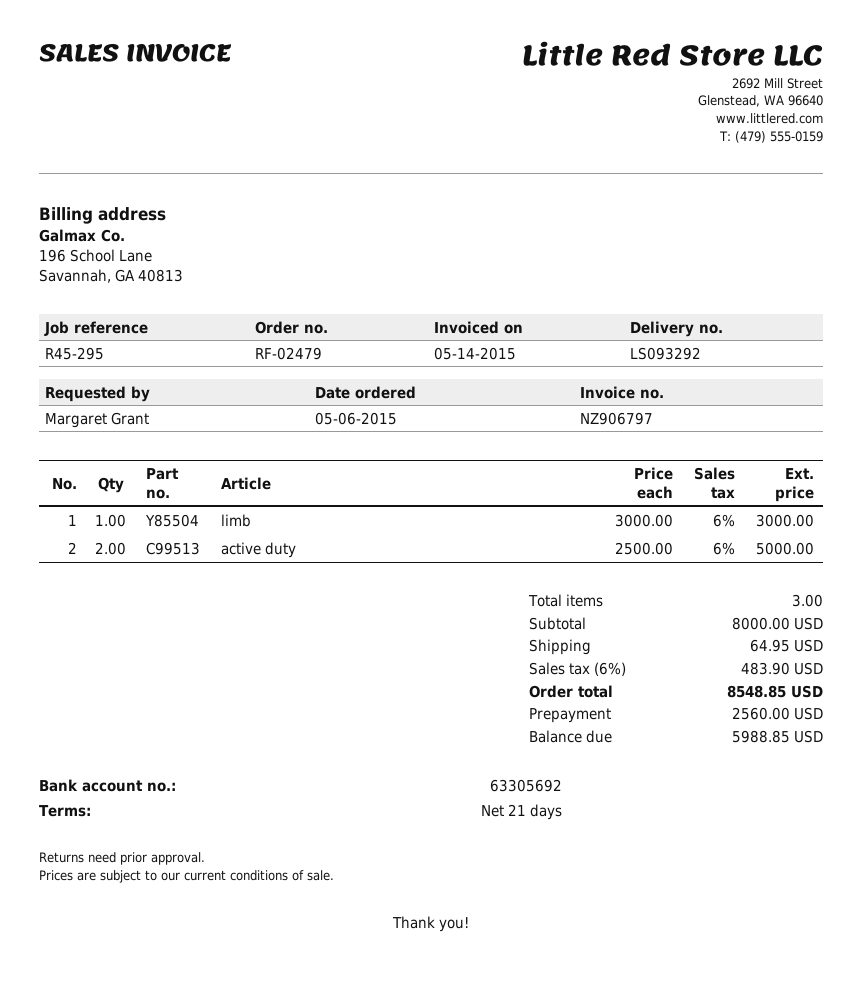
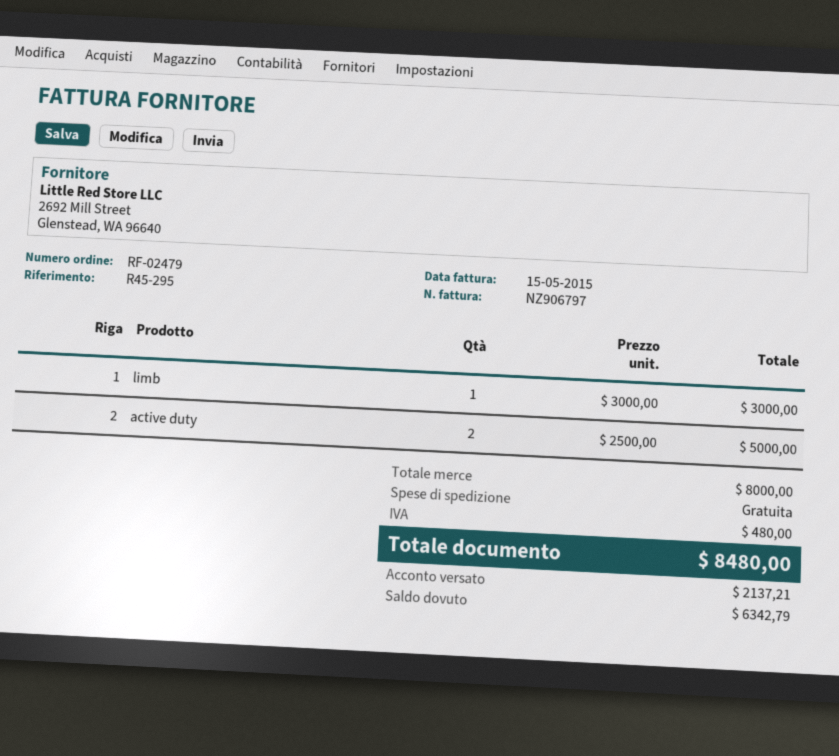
invoice date: 2015-05-14 -> 2015-05-15
shipping: 64.95 -> 0.00
tax: 483.90 -> 480.00
total: 8548.85 -> 8480.00
deposit: 2560.00 -> 2137.21
balance: 5988.85 -> 6342.79

